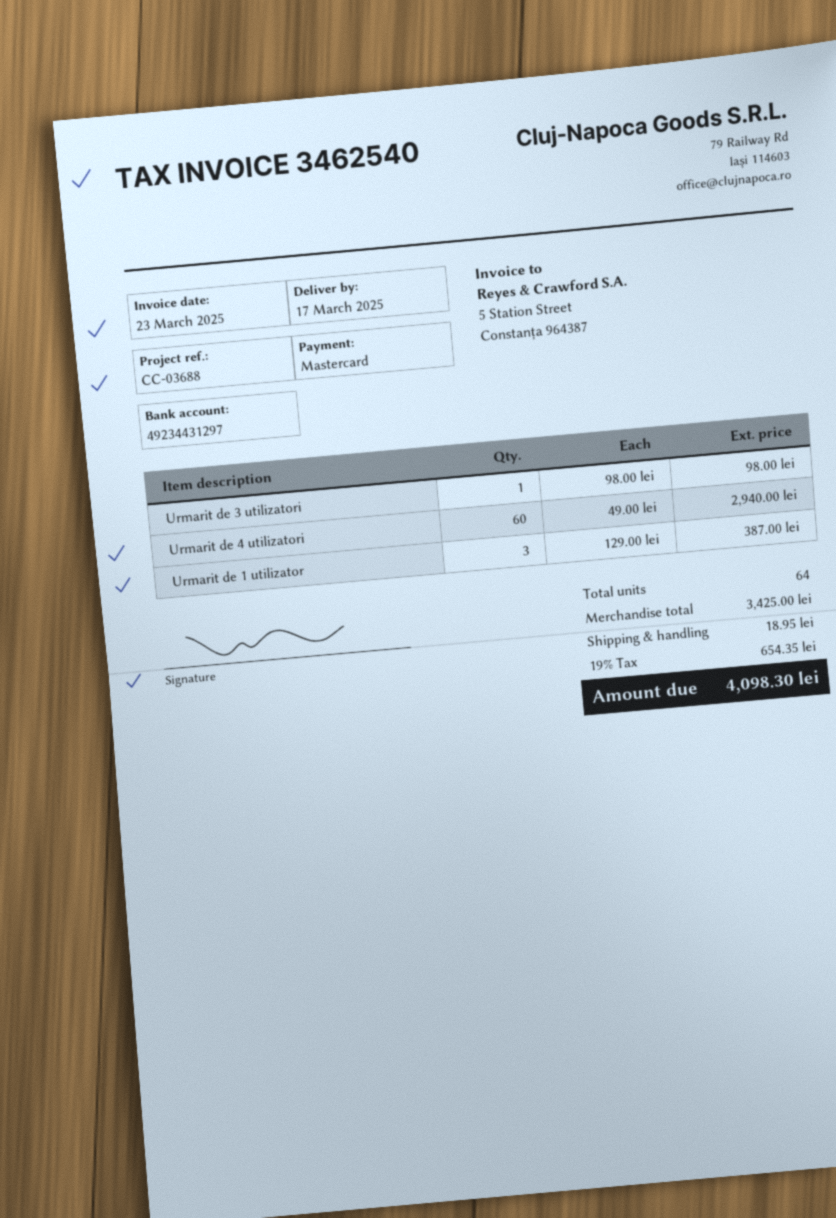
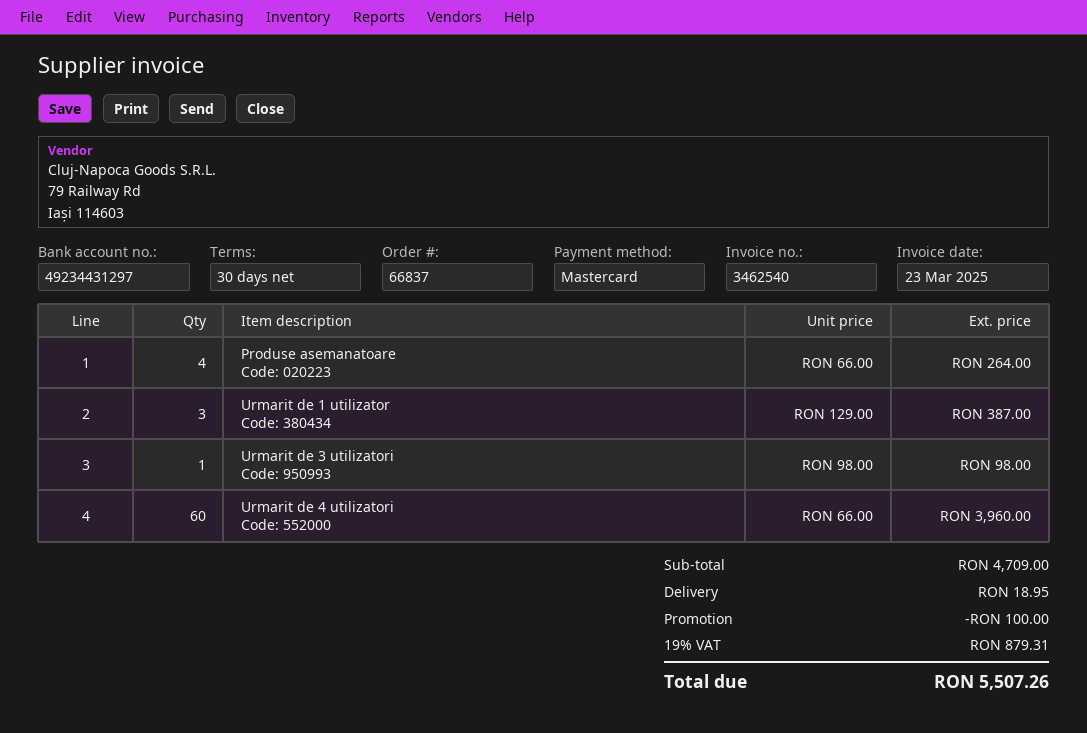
Urmarit de 4 utilizatori: 60 x 49.00 = 2940.00 -> 60 x 66.00 = 3960.00
Produse asemanatoare: none -> 4 x 66.00 = 264.00
subtotal: 3425.00 -> 4709.00
discount: none -> 100.00
tax: 19% = 654.35 -> 19% = 879.31
total: 4098.30 -> 5507.26

